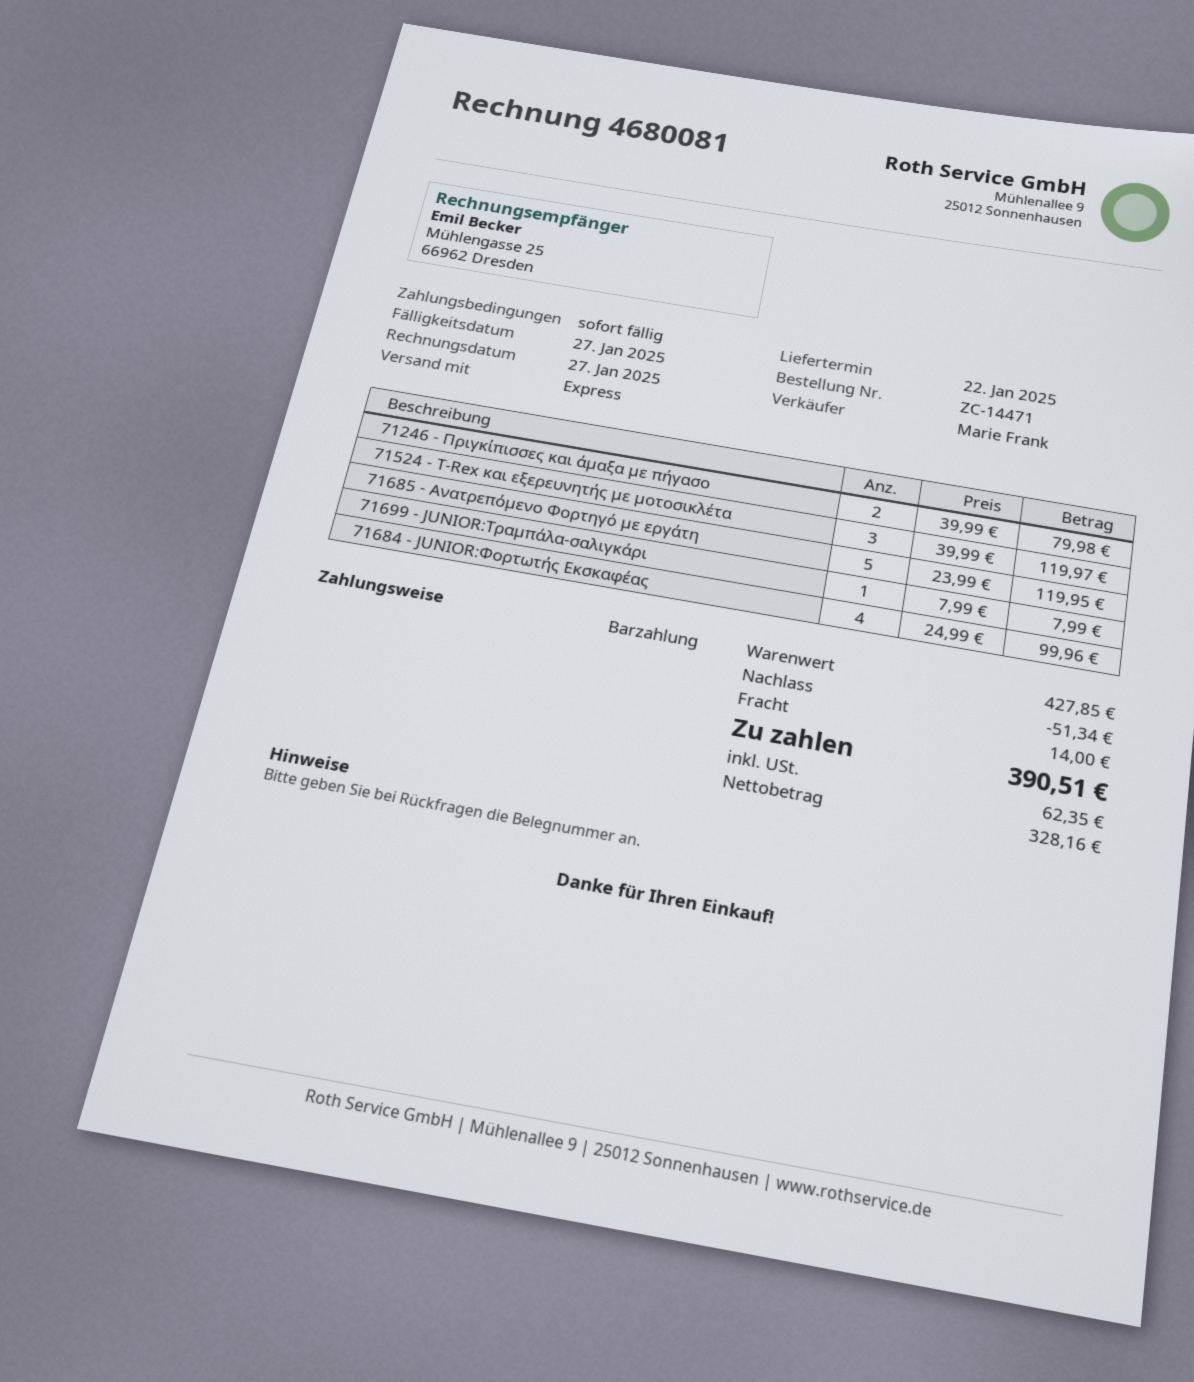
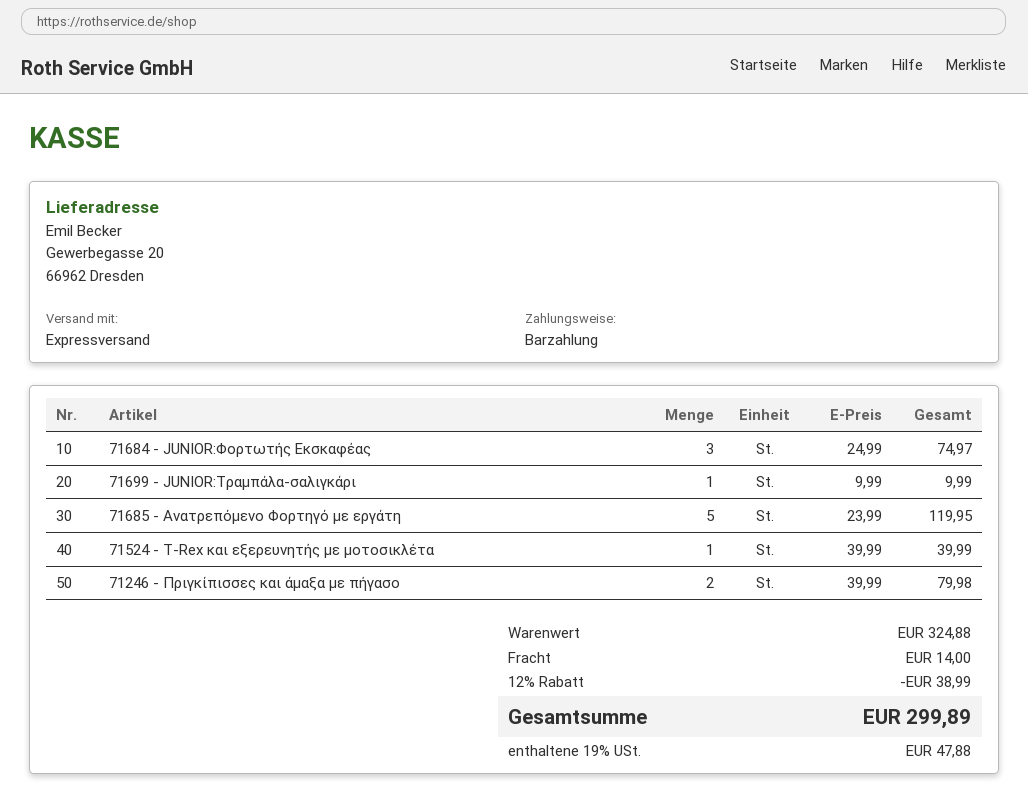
71524 - T-Rex και εξερευνητής με μοτοσικλέτα: 3 x 39.99 = 119.97 -> 1 x 39.99 = 39.99
71699 - JUNIOR:Τραμπάλα-σαλιγκάρι: 1 x 7.99 = 7.99 -> 1 x 9.99 = 9.99
71684 - JUNIOR:Φορτωτής Εκσκαφέας: 4 x 24.99 = 99.96 -> 3 x 24.99 = 74.97
subtotal: 427.85 -> 324.88
discount: 51.34 -> 38.99
tax: 62.35 -> 47.88
total: 390.51 -> 299.89

